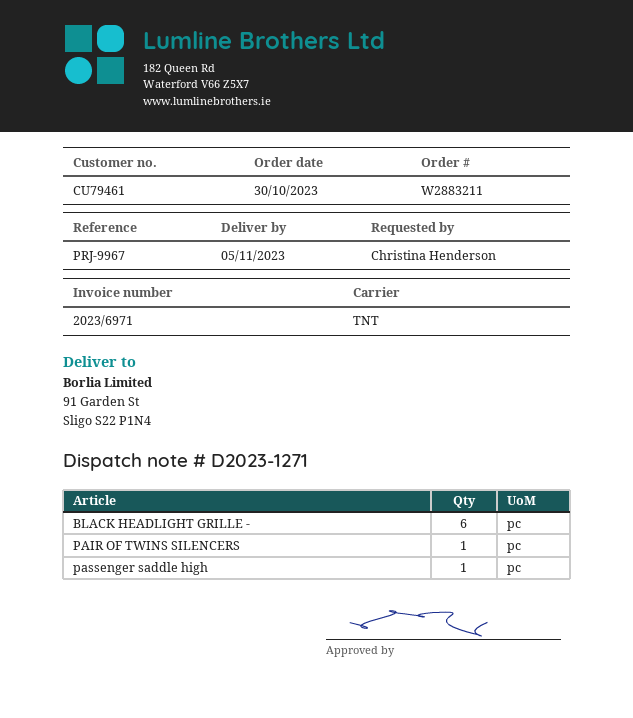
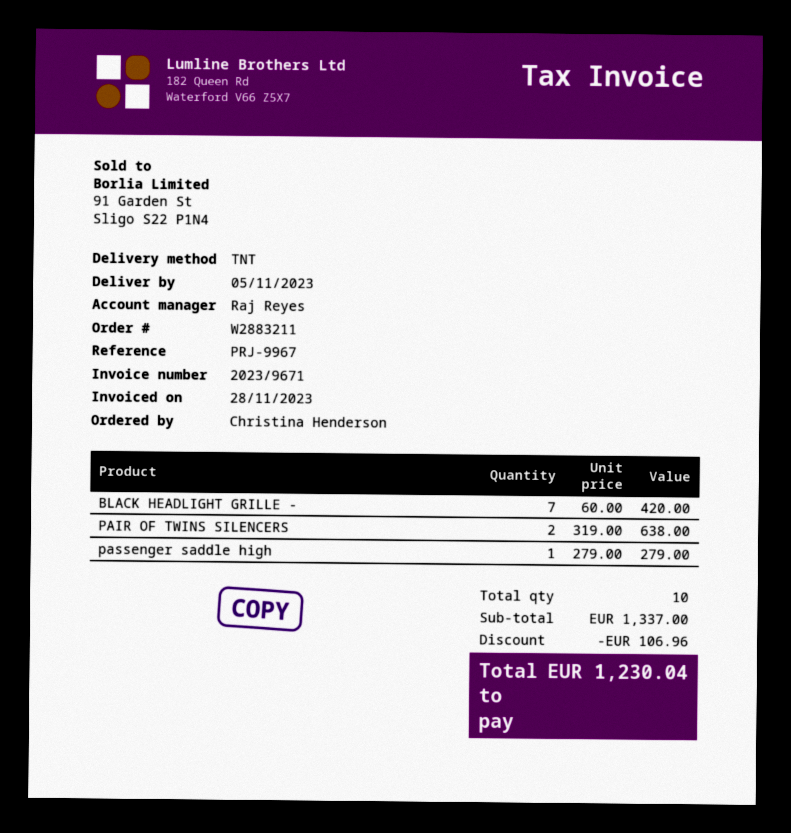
invoice number: 2023/6971 -> 2023/9671
BLACK HEADLIGHT GRILLE -: 6 -> 7
PAIR OF TWINS SILENCERS: 1 -> 2

